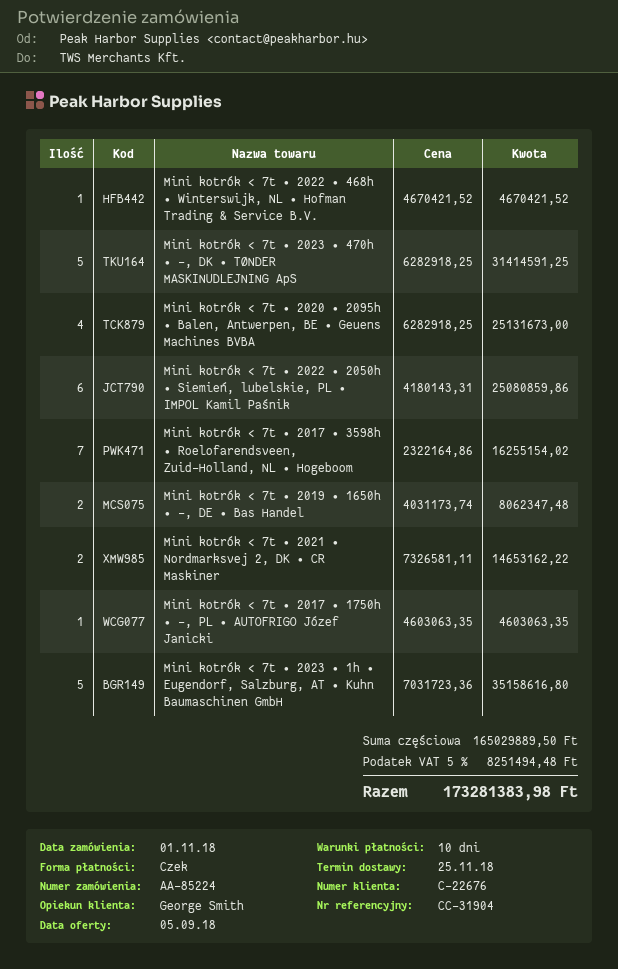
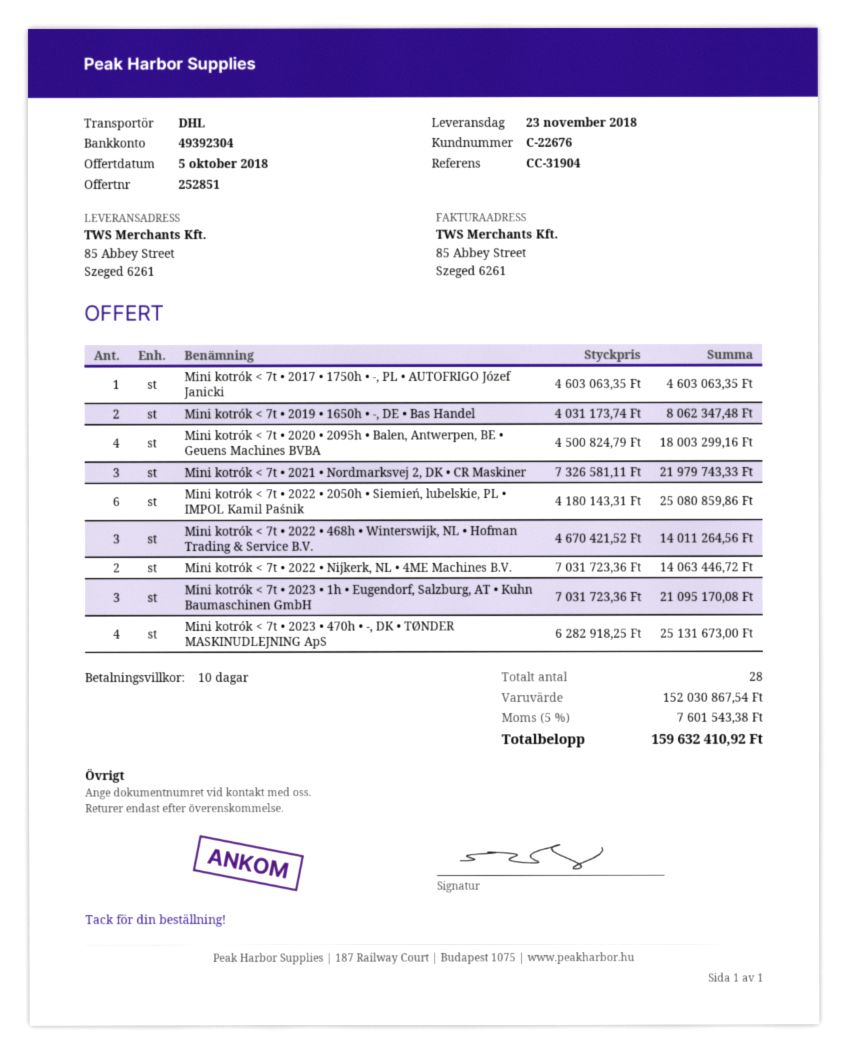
quote date: 2018-09-05 -> 2018-10-05
delivery date: 2018-11-25 -> 2018-11-23
Mini kotrók < 7t • 2022 • 468h • Winterswijk, NL • Hofman Trading & Service B.V.: 1 x 4670421.52 = 4670421.52 -> 3 x 4670421.52 = 14011264.56
Mini kotrók < 7t • 2023 • 470h • -, DK • TØNDER MASKINUDLEJNING ApS: 5 x 6282918.25 = 31414591.25 -> 4 x 6282918.25 = 25131673.00
Mini kotrók < 7t • 2020 • 2095h • Balen, Antwerpen, BE • Geuens Machines BVBA: 4 x 6282918.25 = 25131673.00 -> 4 x 4500824.79 = 18003299.16
Mini kotrók < 7t • 2017 • 3598h • Roelofarendsveen, Zuid-Holland, NL • Hogeboom: 7 x 2322164.86 = 16255154.02 -> none
Mini kotrók < 7t • 2021 • Nordmarksvej 2, DK • CR Maskiner: 2 x 7326581.11 = 14653162.22 -> 3 x 7326581.11 = 21979743.33
Mini kotrók < 7t • 2023 • 1h • Eugendorf, Salzburg, AT • Kuhn Baumaschinen GmbH: 5 x 7031723.36 = 35158616.80 -> 3 x 7031723.36 = 21095170.08
Mini kotrók < 7t • 2022 • Nijkerk, NL • 4ME Machines B.V.: none -> 2 x 7031723.36 = 14063446.72
subtotal: 165029889.50 -> 152030867.54
tax: 5% = 8251494.48 -> 5% = 7601543.38
total: 173281383.98 -> 159632410.92

